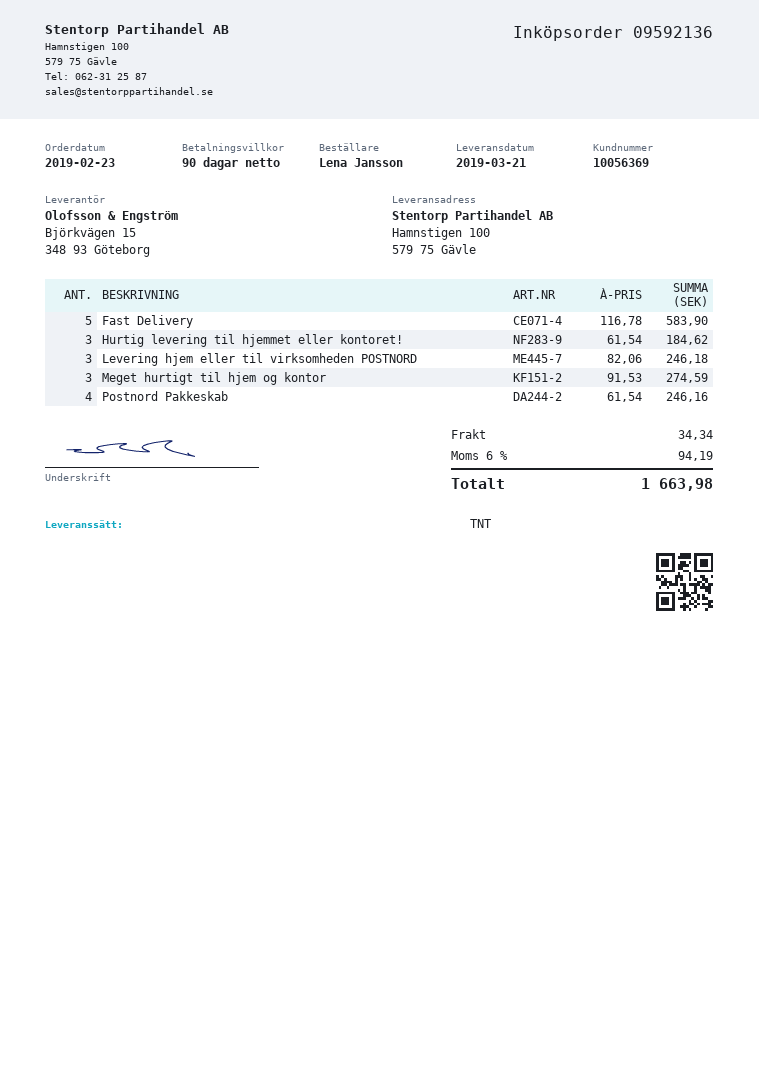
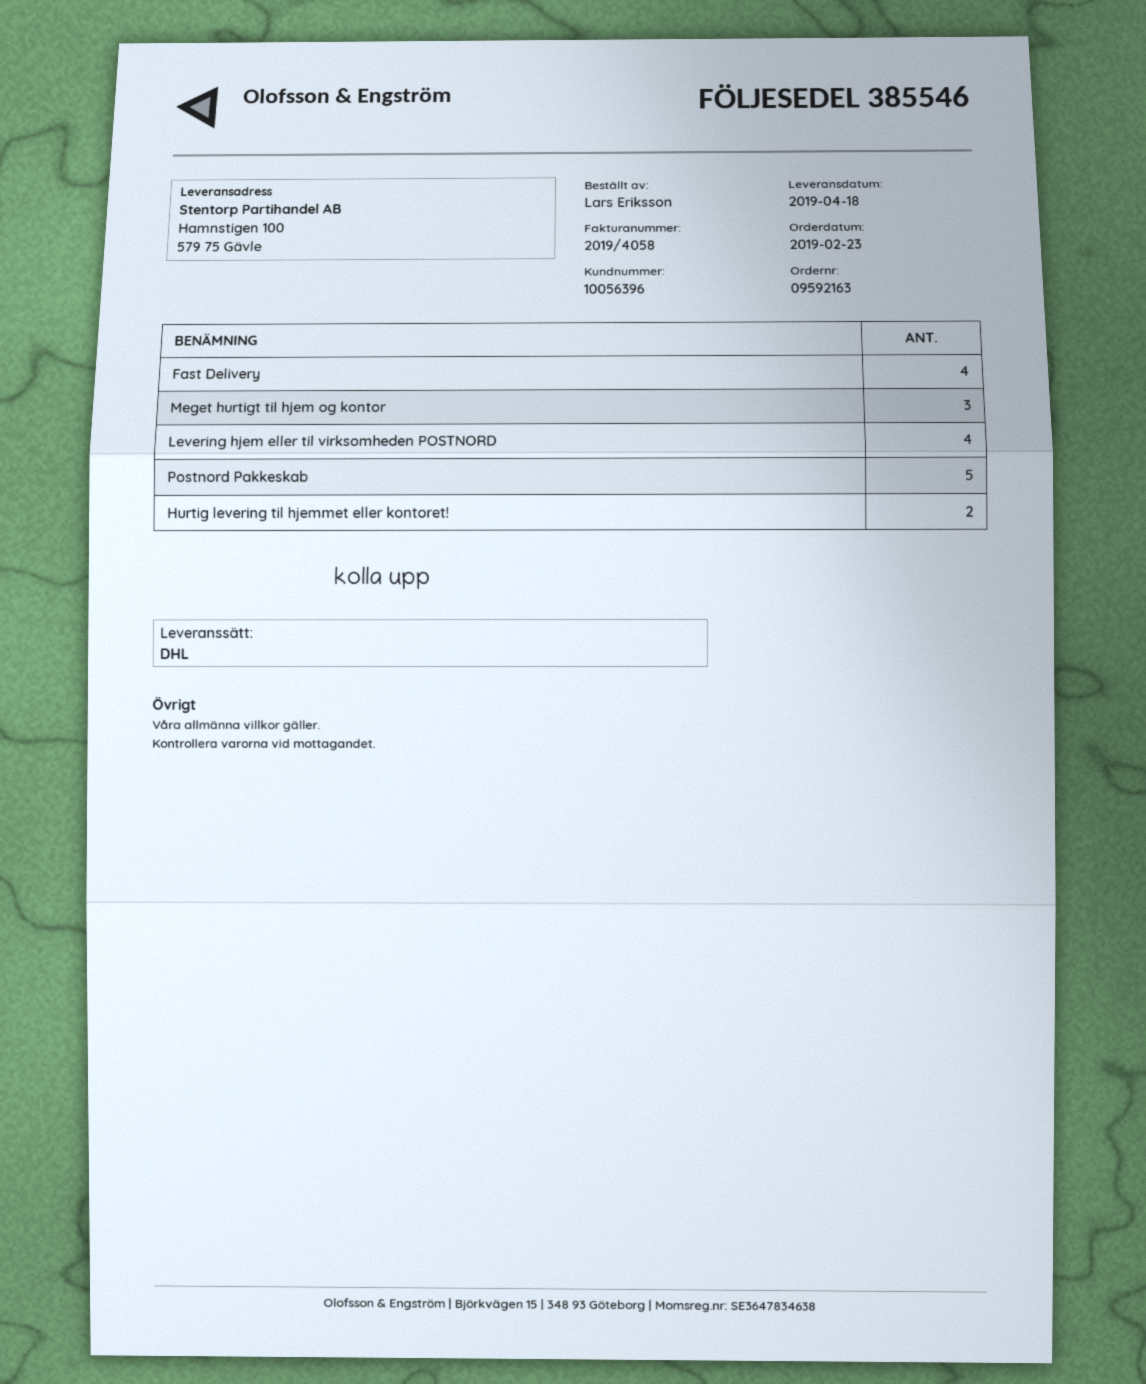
order number: 09592136 -> 09592163
delivery date: 2019-03-21 -> 2019-04-18
customer number: 10056369 -> 10056396
ordered by: Lena Jansson -> Lars Eriksson
shipping method: TNT -> DHL
Fast Delivery: 5 -> 4
Hurtig levering til hjemmet eller kontoret!: 3 -> 2
Levering hjem eller til virksomheden POSTNORD: 3 -> 4
Postnord Pakkeskab: 4 -> 5

